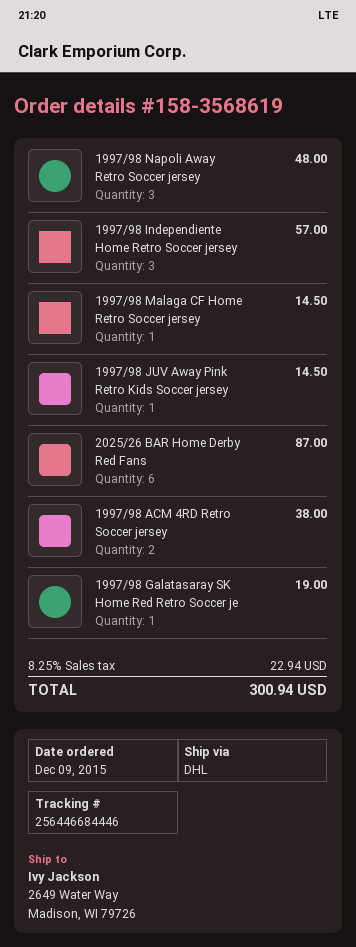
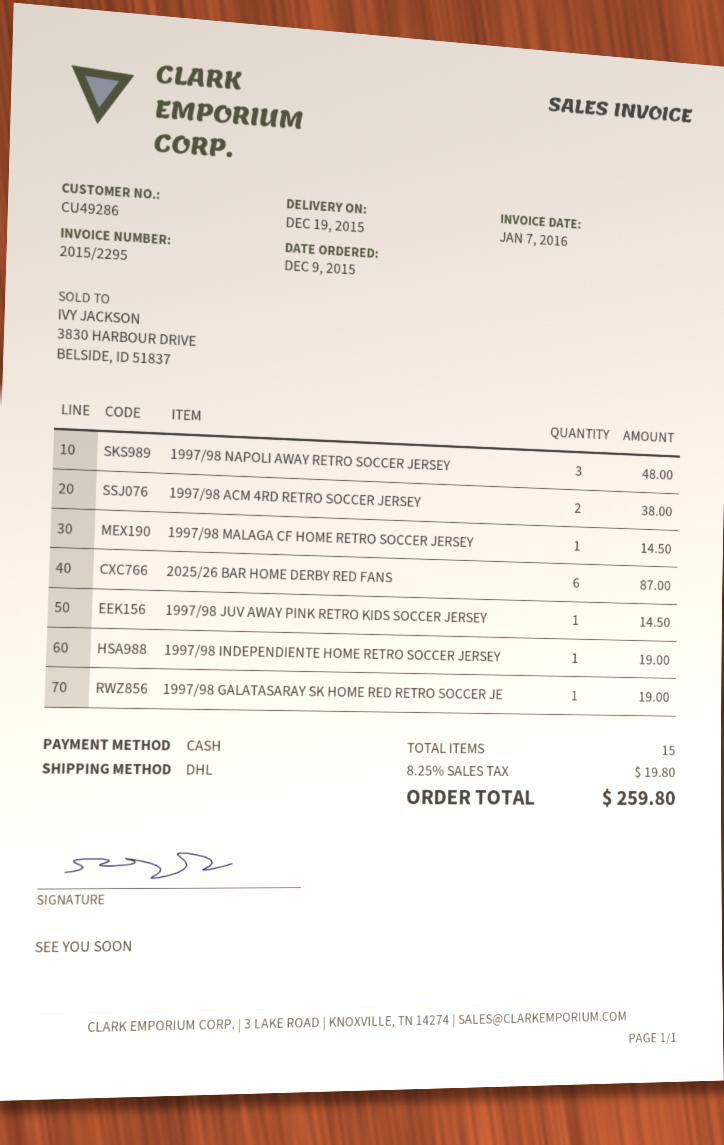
1997/98 Independiente Home Retro Soccer jersey: 3 for 57.00 -> 1 for 19.00
tax: 8.25% = 22.94 -> 8.25% = 19.80
total: 300.94 -> 259.80

